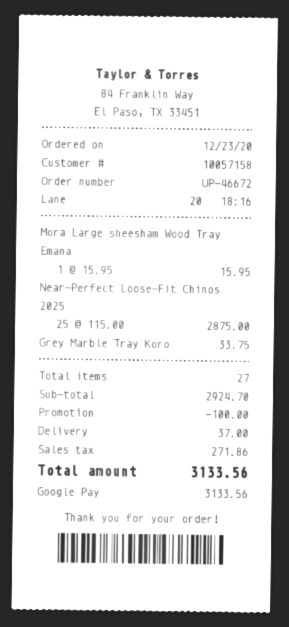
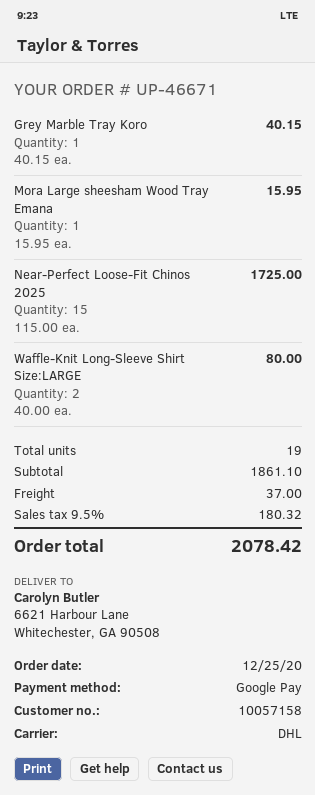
order number: UP-46672 -> UP-46671
order date: 2020-12-23 -> 2020-12-25
Near-Perfect Loose-Fit Chinos 2025: 25 x 115.00 = 2875.00 -> 15 x 115.00 = 1725.00
Grey Marble Tray Koro: 1 x 33.75 = 33.75 -> 1 x 40.15 = 40.15
Waffle-Knit Long-Sleeve Shirt Size:LARGE: none -> 2 x 40.00 = 80.00
total quantity: 27 -> 19
subtotal: 2924.70 -> 1861.10
discount: 100.00 -> none
tax: 271.86 -> 180.32
total: 3133.56 -> 2078.42

